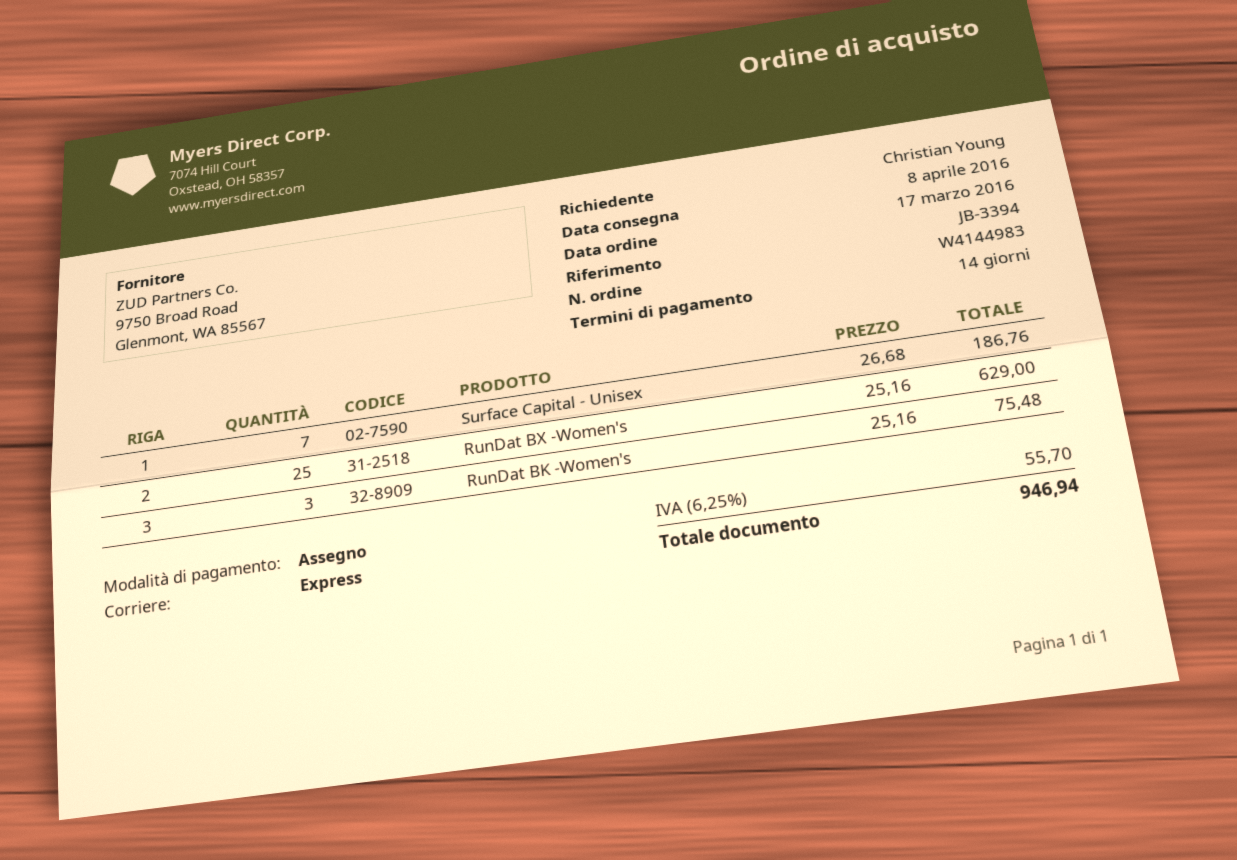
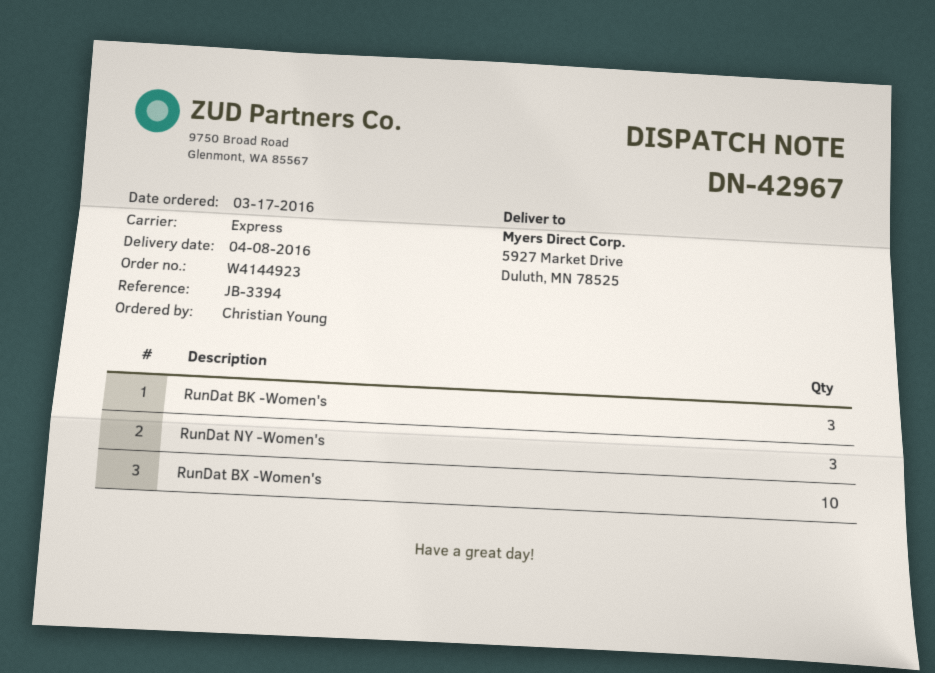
order number: W4144983 -> W4144923
Surface Capital - Unisex: 7 -> none
RunDat BX -Women's: 25 -> 10
RunDat NY -Women's: none -> 3

